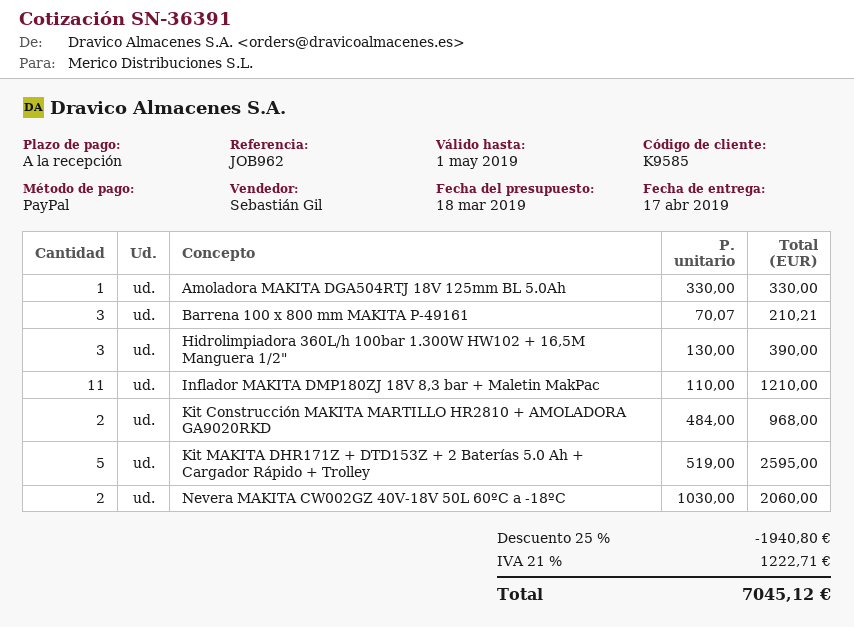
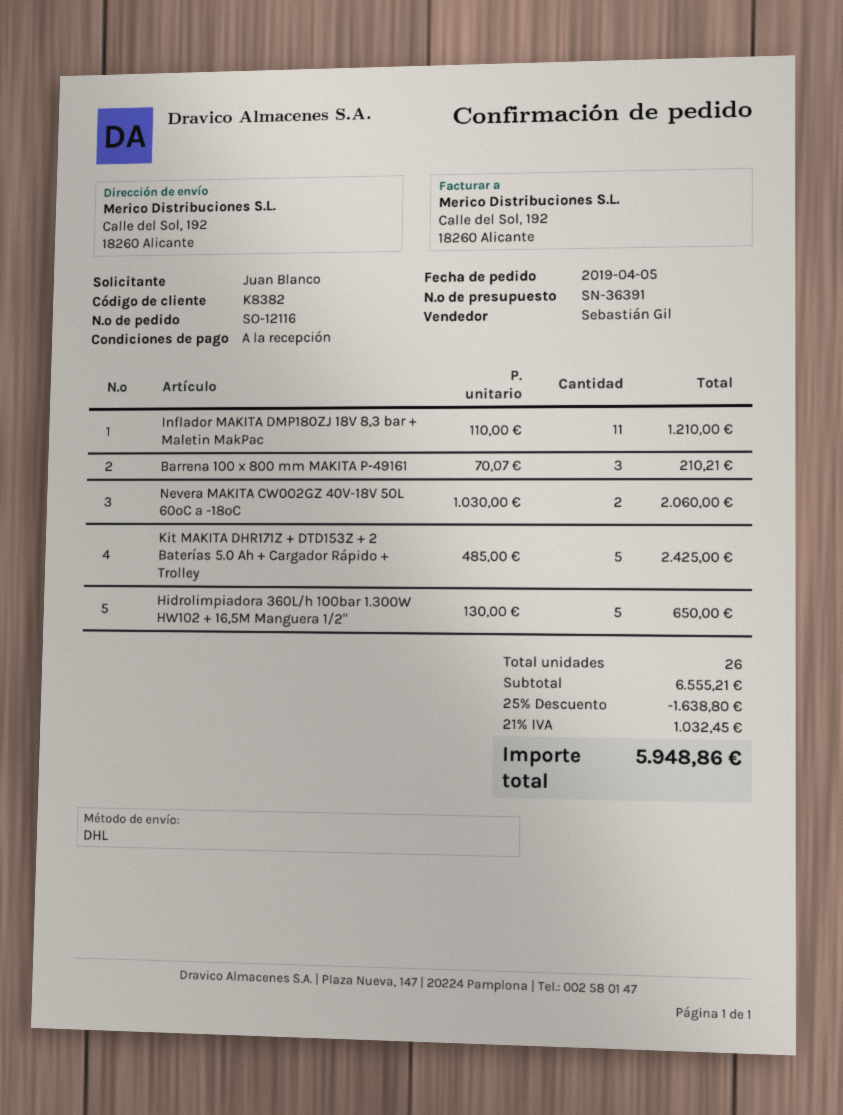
customer number: K9585 -> K8382
Amoladora MAKITA DGA504RTJ 18V 125mm BL 5.0Ah: 1 x 330.00 = 330.00 -> none
Hidrolimpiadora 360L/h 100bar 1.300W HW102 + 16,5M Manguera 1/2": 3 x 130.00 = 390.00 -> 5 x 130.00 = 650.00
Kit Construcción MAKITA MARTILLO HR2810 + AMOLADORA GA9020RKD: 2 x 484.00 = 968.00 -> none
Kit MAKITA DHR171Z + DTD153Z + 2 Baterías 5.0 Ah + Cargador Rápido + Trolley: 5 x 519.00 = 2595.00 -> 5 x 485.00 = 2425.00
discount: 25% = 1940.80 -> 25% = 1638.80
tax: 21% = 1222.71 -> 21% = 1032.45
total: 7045.12 -> 5948.86

